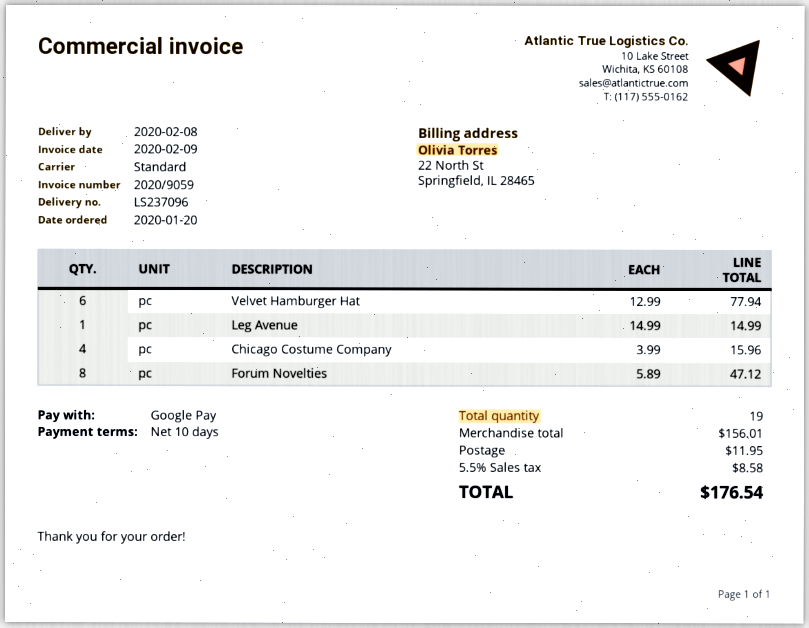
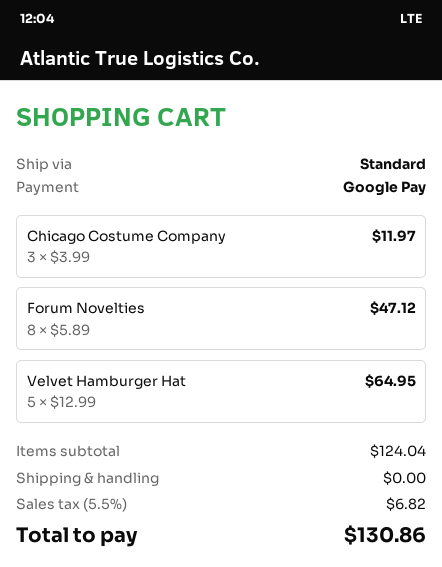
Velvet Hamburger Hat: 6 x 12.99 = 77.94 -> 5 x 12.99 = 64.95
Leg Avenue: 1 x 14.99 = 14.99 -> none
Chicago Costume Company: 4 x 3.99 = 15.96 -> 3 x 3.99 = 11.97
subtotal: 156.01 -> 124.04
shipping: 11.95 -> 0.00
tax: 5.5% = 8.58 -> 5.5% = 6.82
total: 176.54 -> 130.86

